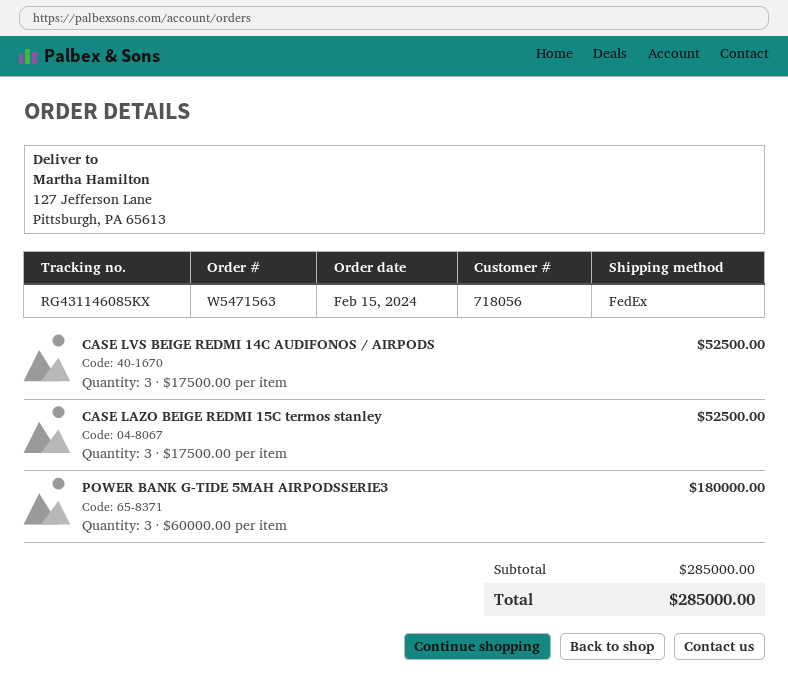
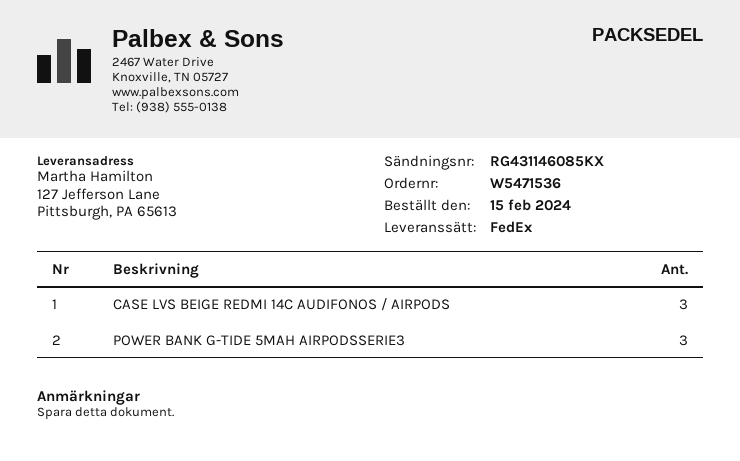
order number: W5471563 -> W5471536
CASE LAZO BEIGE REDMI 15C termos stanley: 3 -> none

